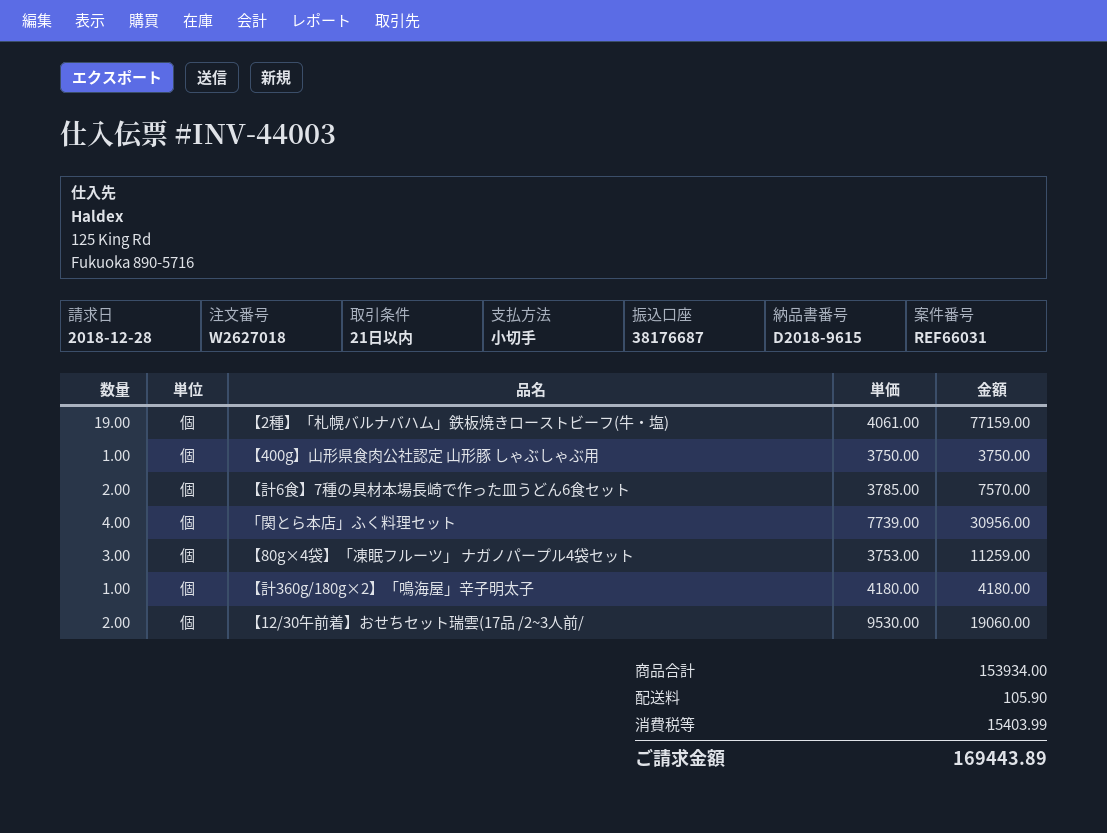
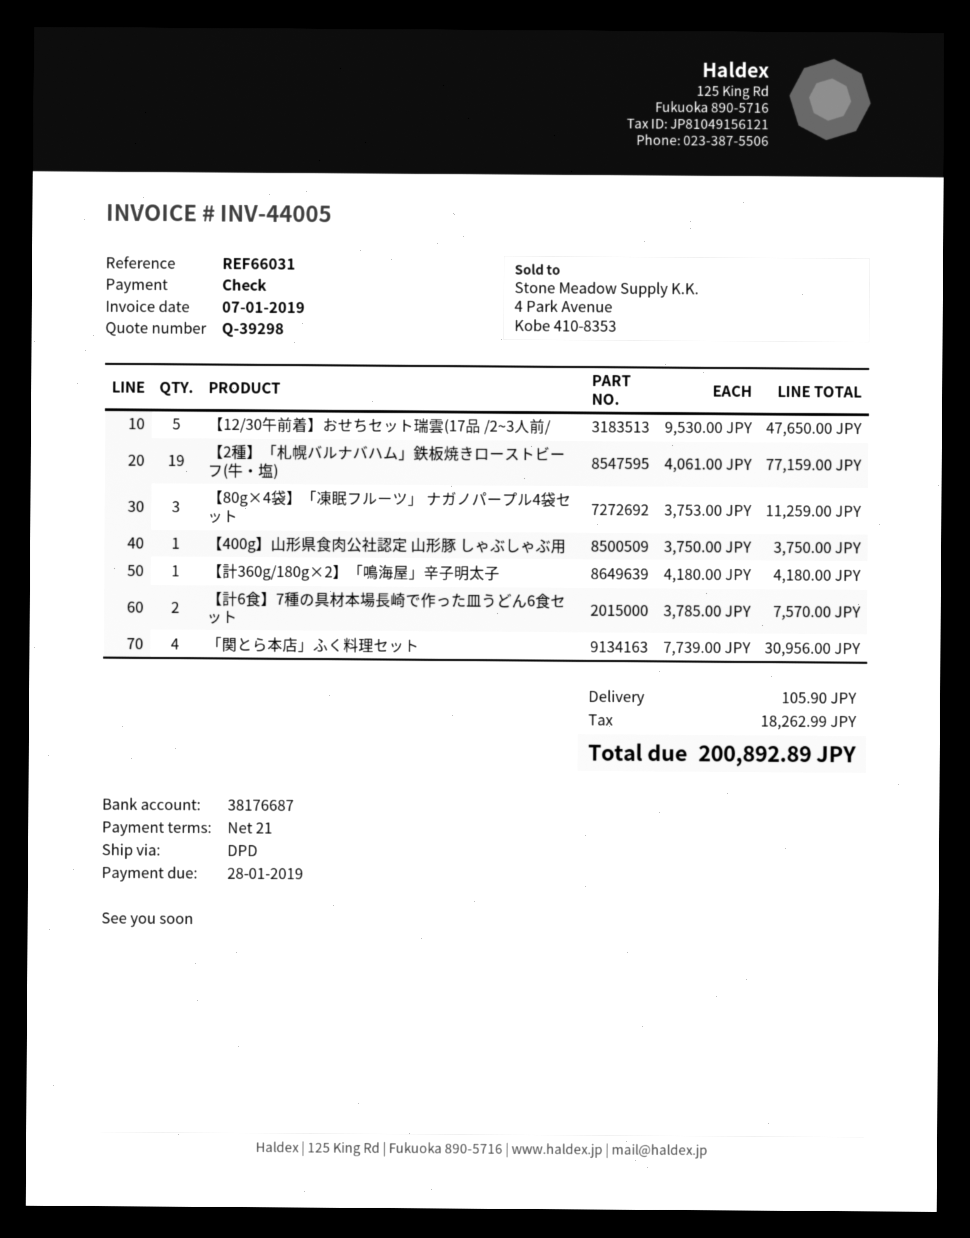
invoice number: INV-44003 -> INV-44005
invoice date: 2018-12-28 -> 2019-01-07
【12/30午前着】おせちセット瑞雲(17品 /2~3人前/: 2 x 9530.00 = 19060.00 -> 5 x 9530.00 = 47650.00
tax: 15403.99 -> 18262.99
total: 169443.89 -> 200892.89

